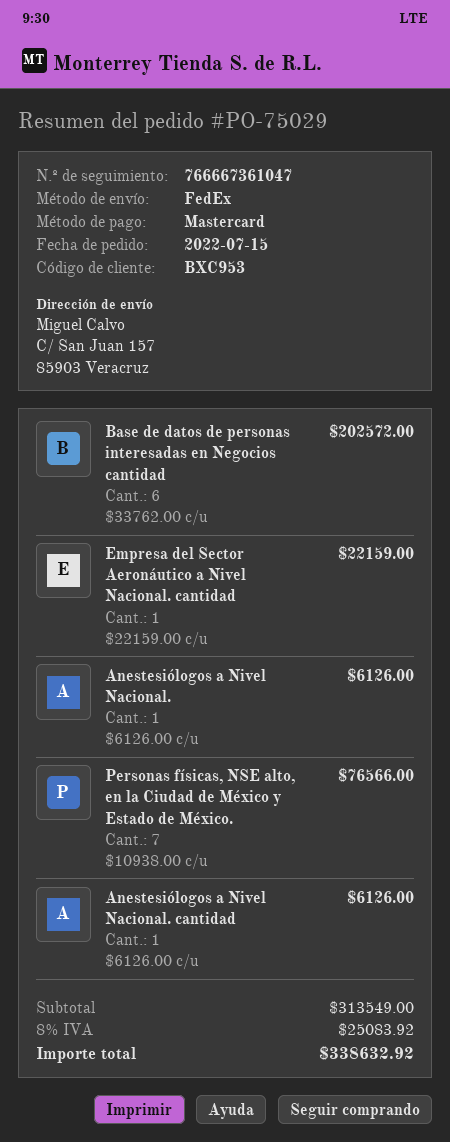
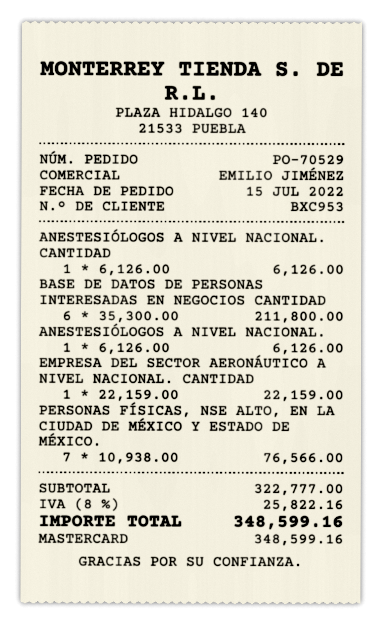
order number: PO-75029 -> PO-70529
Base de datos de personas interesadas en Negocios cantidad: 6 x 33762.00 = 202572.00 -> 6 x 35300.00 = 211800.00
subtotal: 313549.00 -> 322777.00
tax: 8% = 25083.92 -> 8% = 25822.16
total: 338632.92 -> 348599.16

